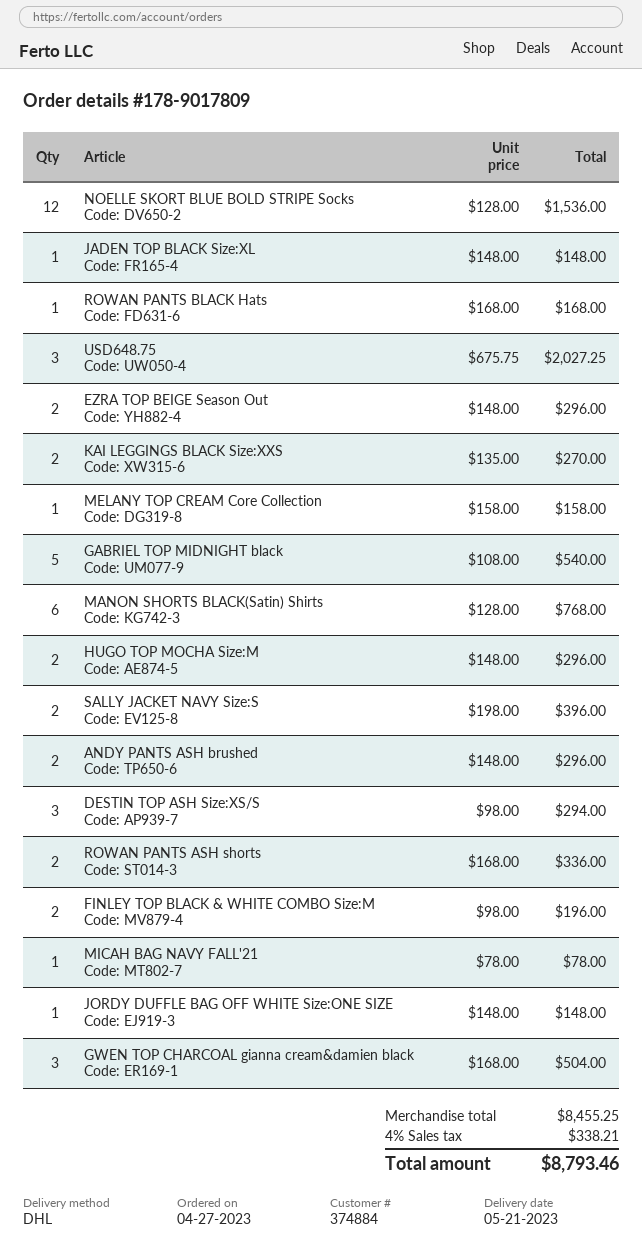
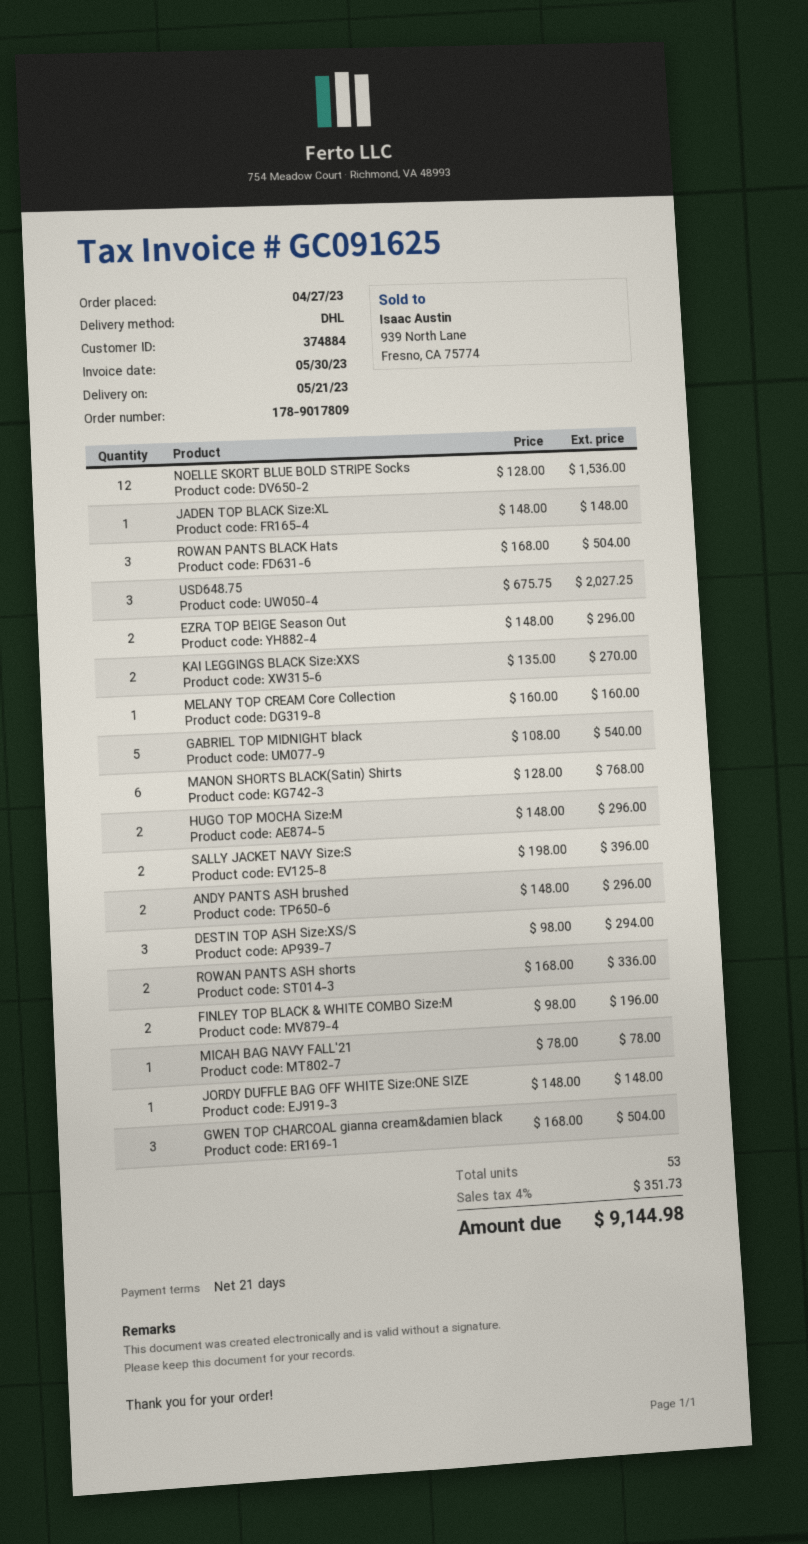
ROWAN PANTS BLACK Hats: 1 x 168.00 = 168.00 -> 3 x 168.00 = 504.00
MELANY TOP CREAM Core Collection: 1 x 158.00 = 158.00 -> 1 x 160.00 = 160.00
tax: 4% = 338.21 -> 4% = 351.73
total: 8793.46 -> 9144.98

